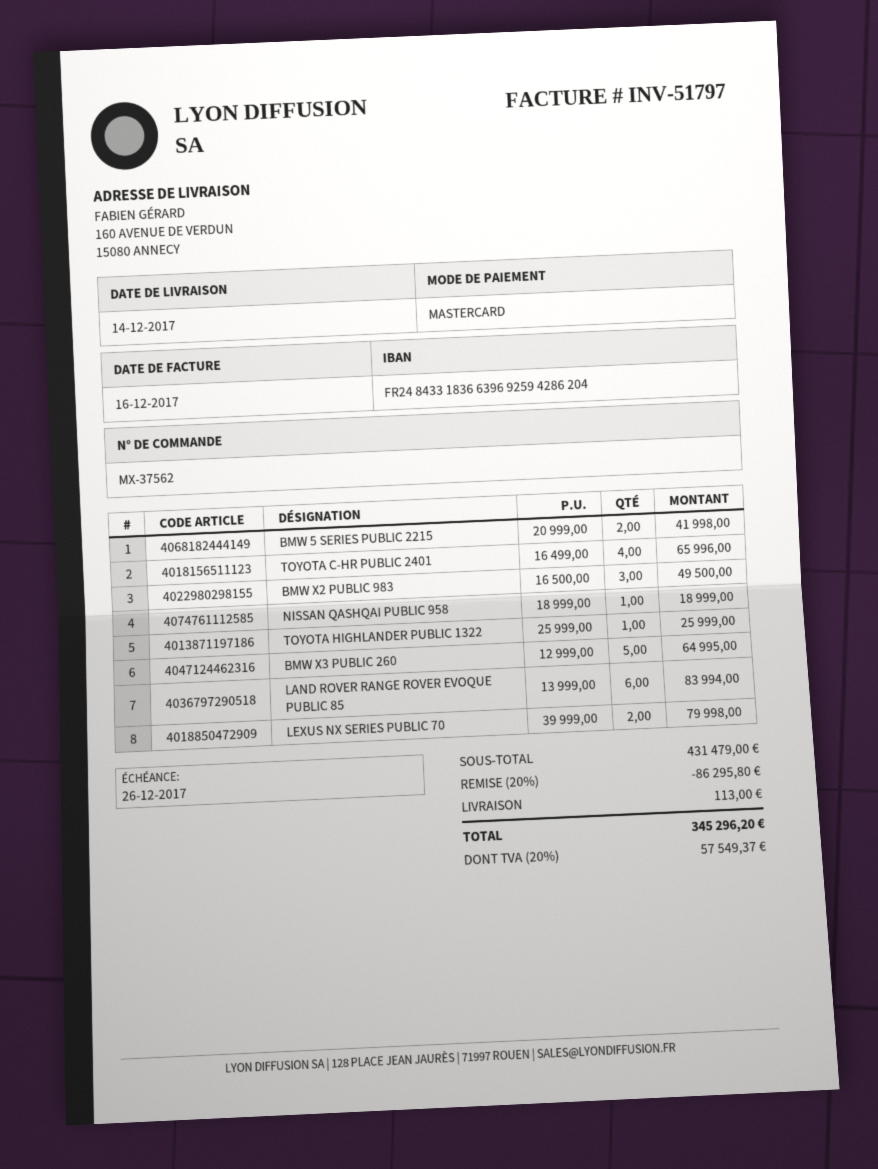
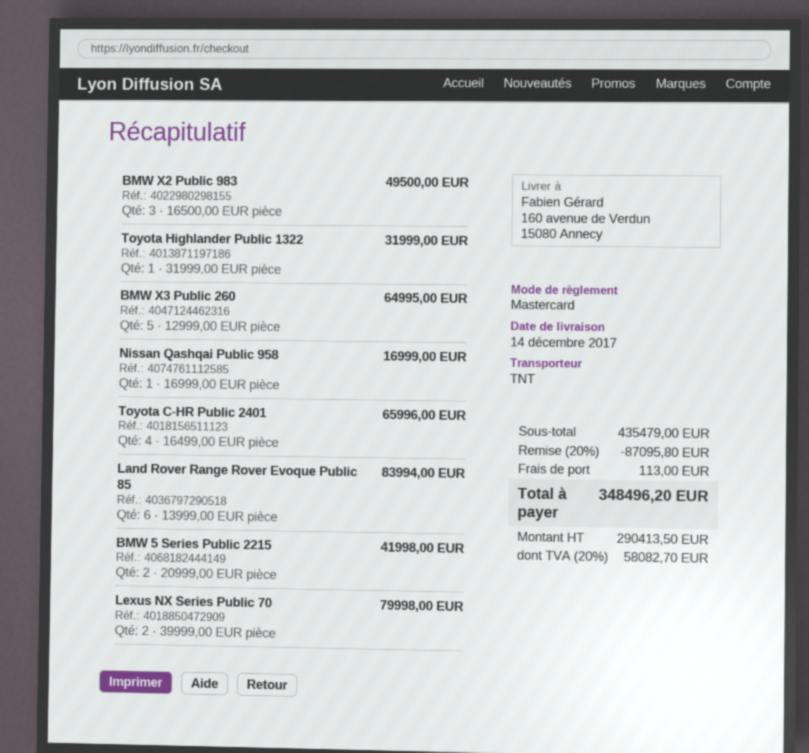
NISSAN QASHQAI PUBLIC 958: 1 x 18999.00 = 18999.00 -> 1 x 16999.00 = 16999.00
TOYOTA HIGHLANDER PUBLIC 1322: 1 x 25999.00 = 25999.00 -> 1 x 31999.00 = 31999.00
subtotal: 431479.00 -> 435479.00
discount: 20% = 86295.80 -> 20% = 87095.80
tax: 20% = 57549.37 -> 20% = 58082.70
total: 345296.20 -> 348496.20

